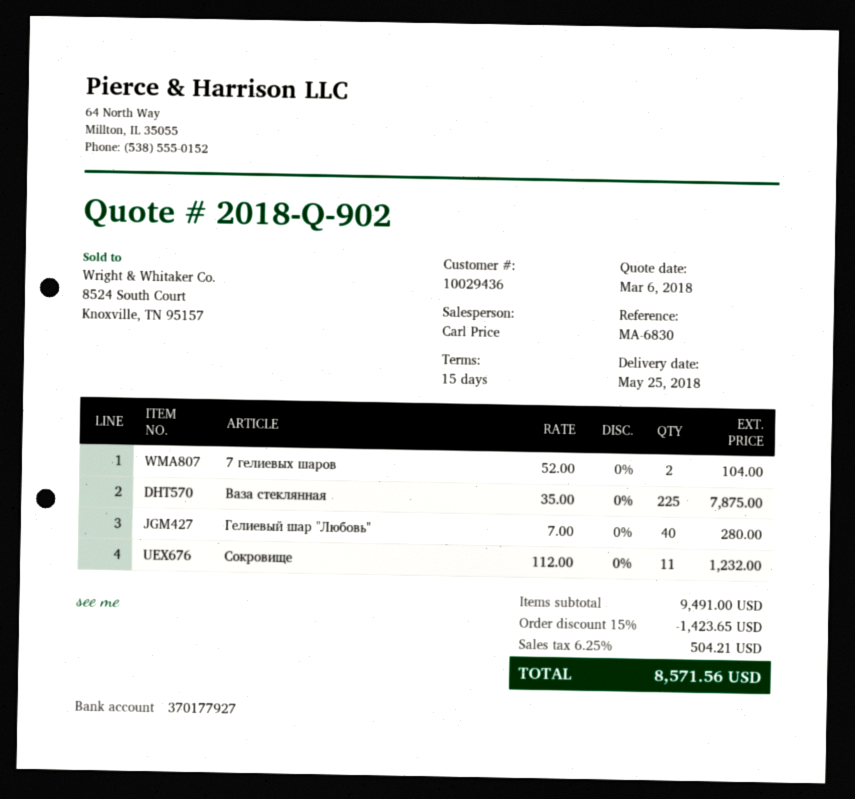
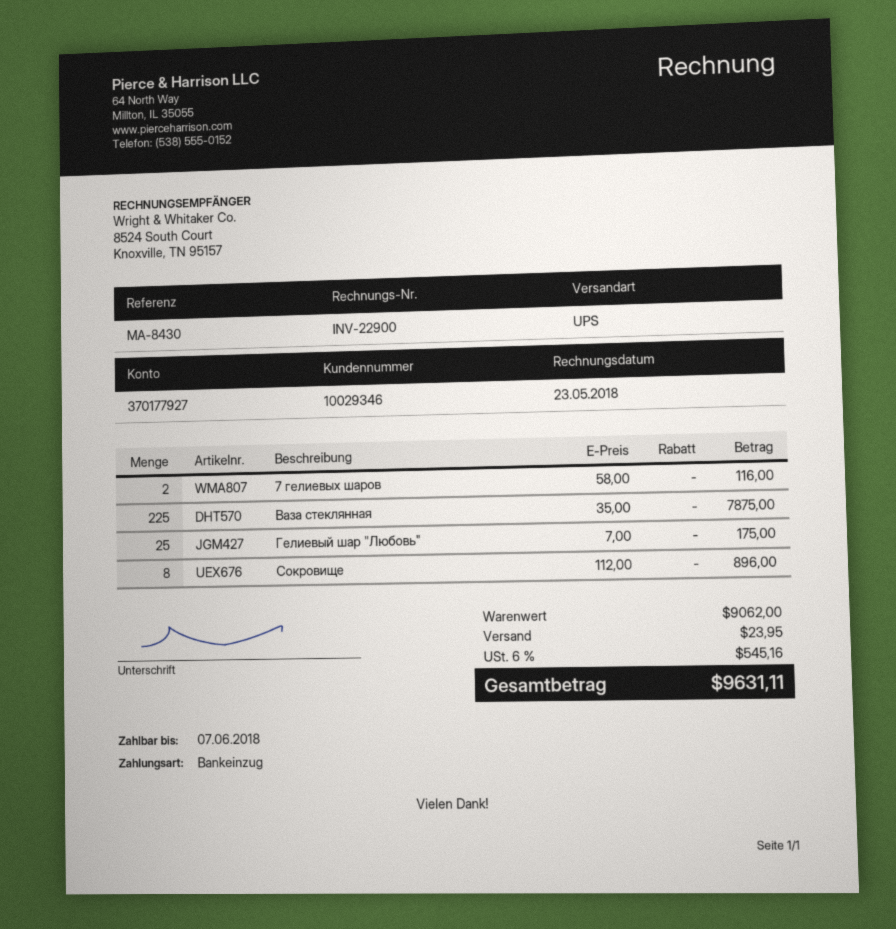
customer number: 10029436 -> 10029346
reference: MA-6830 -> MA-8430
7 гелиевых шаров: 2 x 52.00 = 104.00 -> 2 x 58.00 = 116.00
Гелиевый шар "Любовь": 40 x 7.00 = 280.00 -> 25 x 7.00 = 175.00
Сокровище: 11 x 112.00 = 1232.00 -> 8 x 112.00 = 896.00
subtotal: 9491.00 -> 9062.00
discount: 15% = 1423.65 -> none
shipping: none -> 23.95
tax: 6.25% = 504.21 -> 6% = 545.16
total: 8571.56 -> 9631.11

